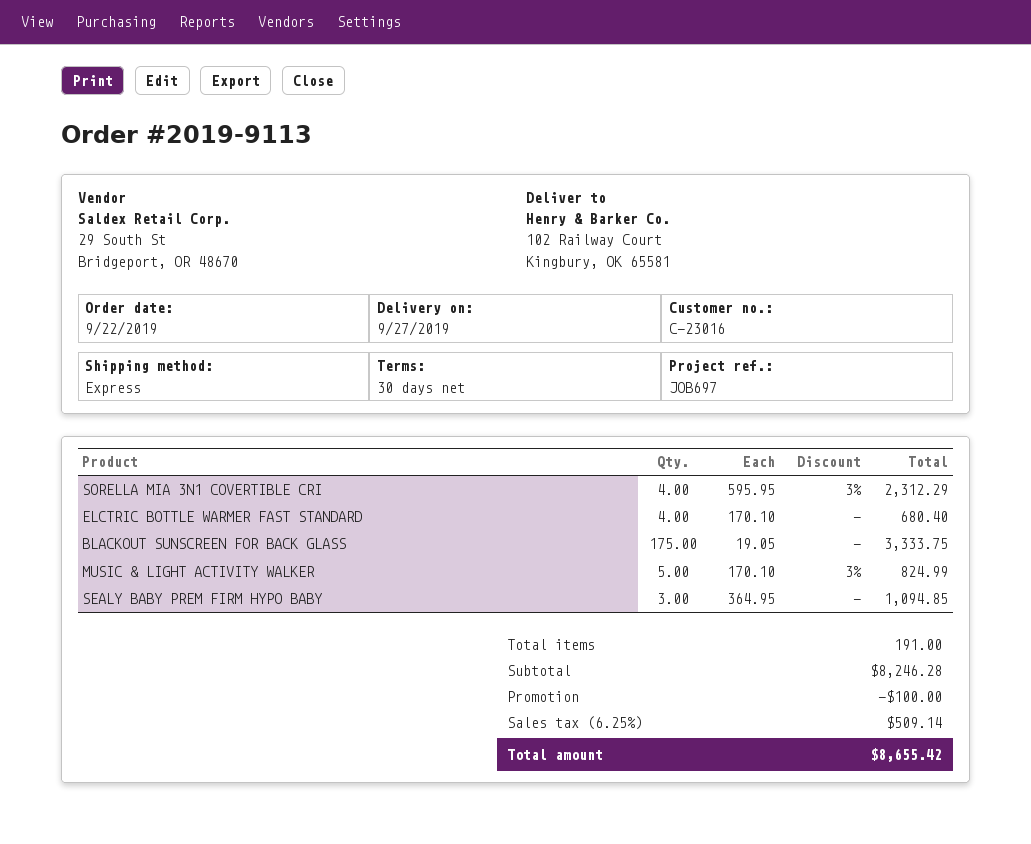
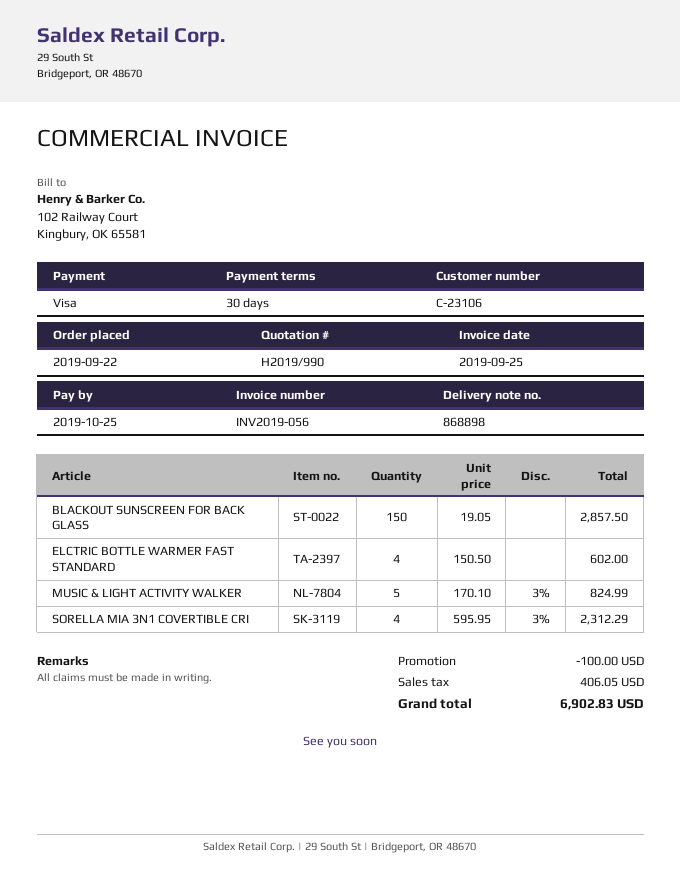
customer number: C-23016 -> C-23106
ELCTRIC BOTTLE WARMER FAST STANDARD: 4 x 170.10 = 680.40 -> 4 x 150.50 = 602.00
BLACKOUT SUNSCREEN FOR BACK GLASS: 175 x 19.05 = 3333.75 -> 150 x 19.05 = 2857.50
SEALY BABY PREM FIRM HYPO BABY: 3 x 364.95 = 1094.85 -> none
tax: 509.14 -> 406.05
total: 8655.42 -> 6902.83

